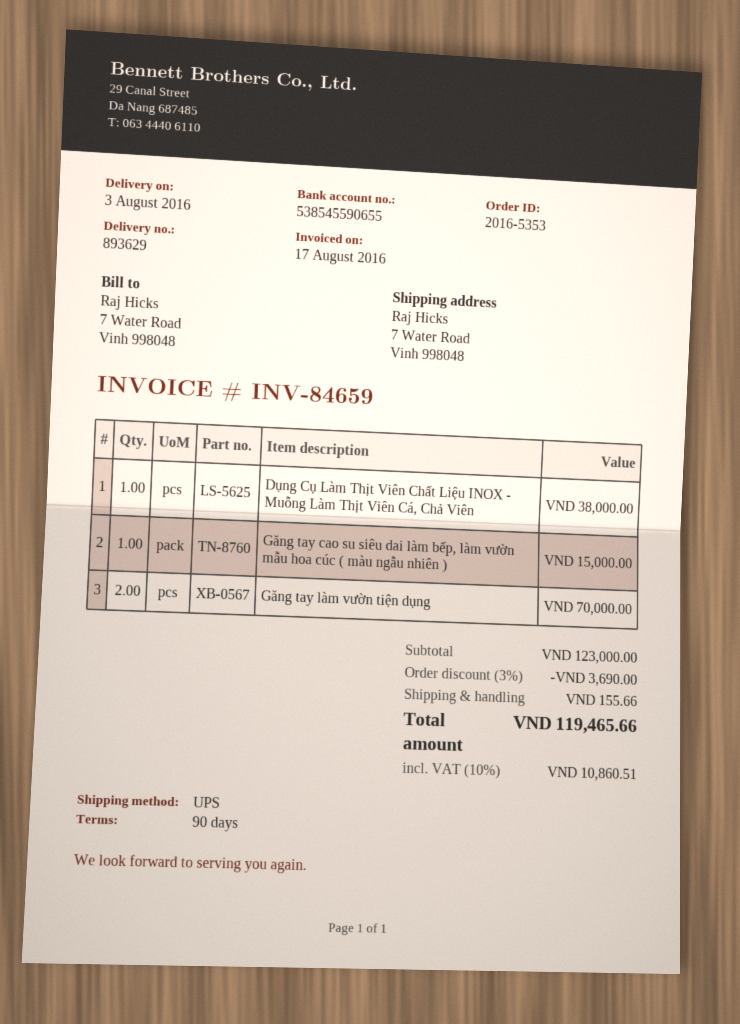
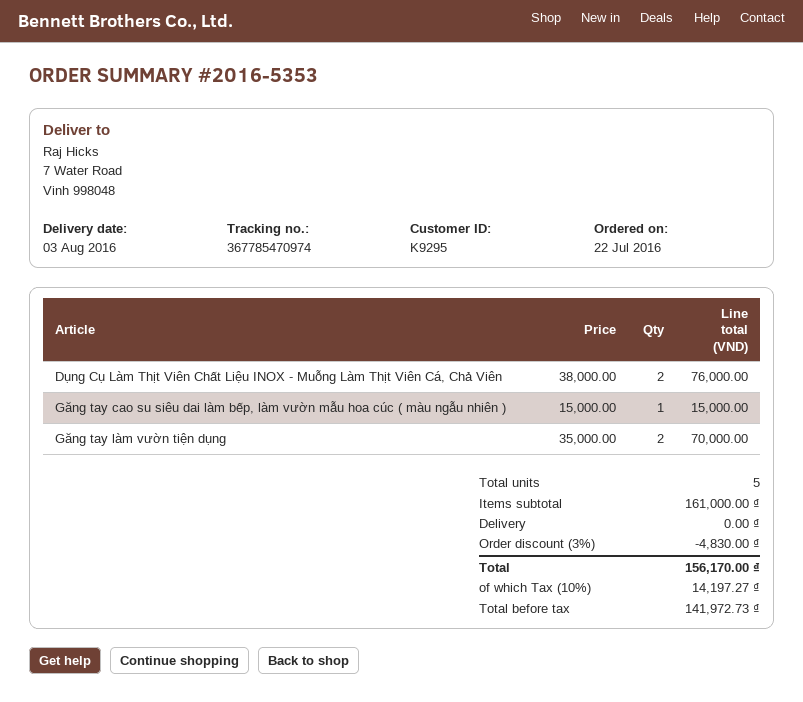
Dụng Cụ Làm Thịt Viên Chất Liệu INOX - Muỗng Làm Thịt Viên Cá, Chả Viên: 1 for 38000.00 -> 2 for 76000.00
subtotal: 123000.00 -> 161000.00
discount: 3% = 3690.00 -> 3% = 4830.00
shipping: 155.66 -> 0.00
tax: 10% = 10860.51 -> 10% = 14197.27
total: 119465.66 -> 156170.00

